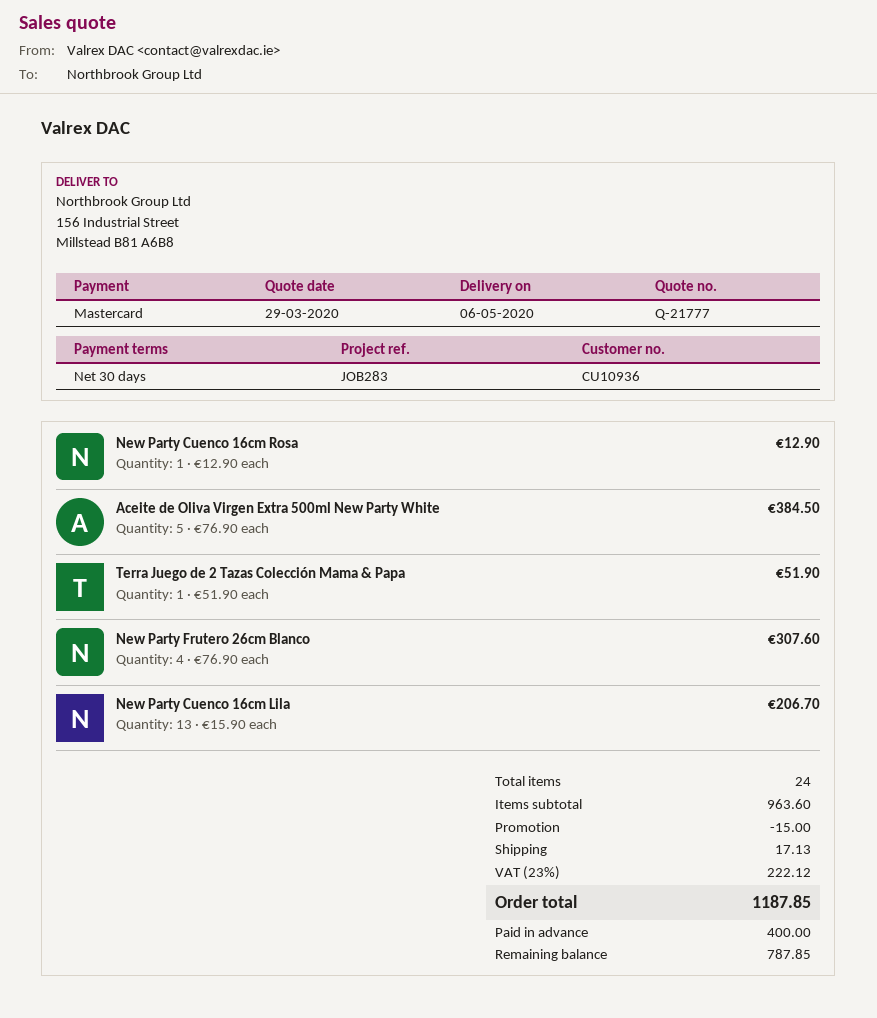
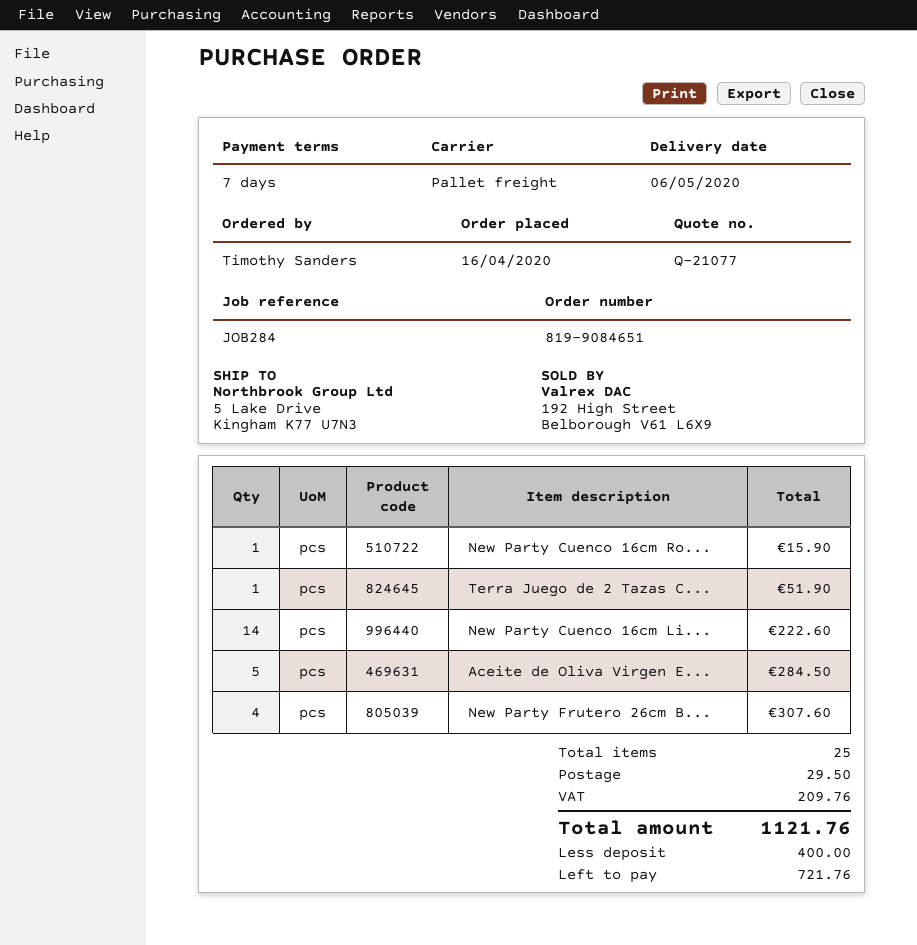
quote number: Q-21777 -> Q-21077
payment terms: 30 days -> 7 days
reference: JOB283 -> JOB284
ship to: 156 Industrial Street, Millstead B81 A6B8 -> 5 Lake Drive, Kingham K77 U7N3
New Party Cuenco 16cm Rosa: 1 for 12.90 -> 1 for 15.90
Aceite de Oliva Virgen Extra 500ml New Party White: 5 for 384.50 -> 5 for 284.50
New Party Cuenco 16cm Lila: 13 for 206.70 -> 14 for 222.60
total quantity: 24 -> 25
discount: 15.00 -> none
shipping: 17.13 -> 29.50
tax: 222.12 -> 209.76
total: 1187.85 -> 1121.76
balance: 787.85 -> 721.76

